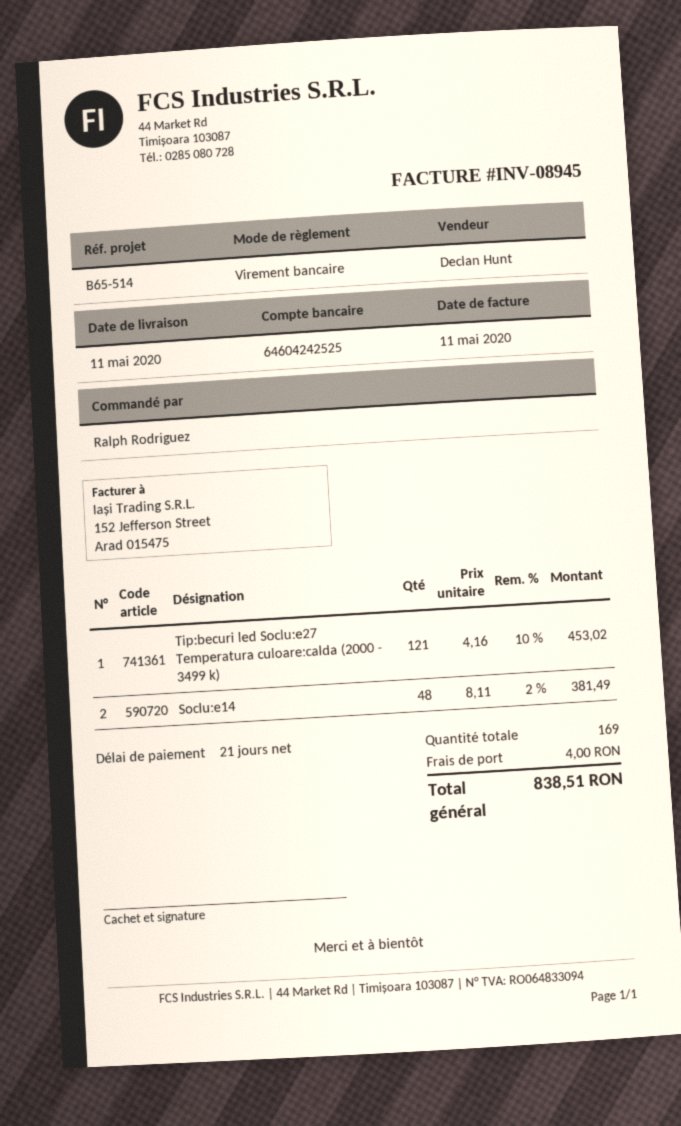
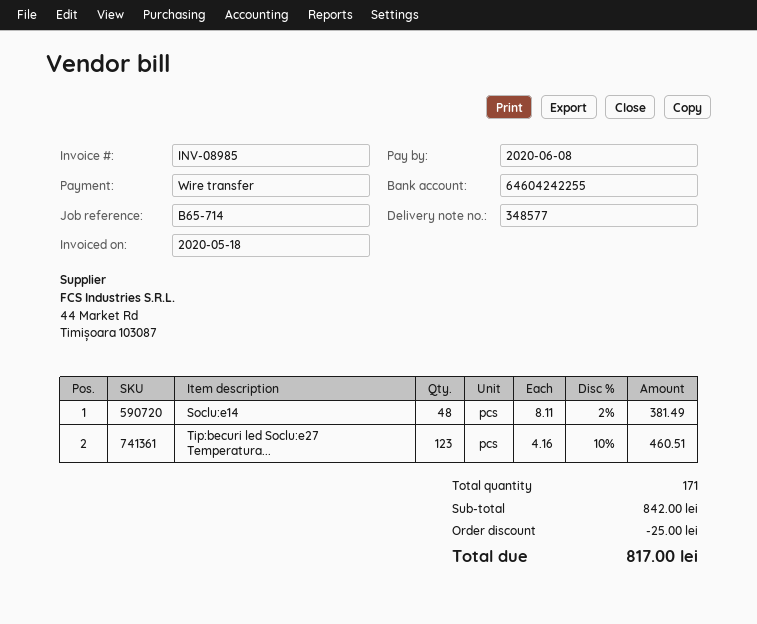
invoice number: INV-08945 -> INV-08985
invoice date: 2020-05-11 -> 2020-05-18
reference: B65-514 -> B65-714
bank account: 64604242525 -> 64604242255
Tip:becuri led Soclu:e27 Temperatura culoare:calda (2000 - 3499 k): 121 x 4.16 - 10% = 453.02 -> 123 x 4.16 - 10% = 460.51
total quantity: 169 -> 171
discount: none -> 25.00
shipping: 4.00 -> none
total: 838.51 -> 817.00

